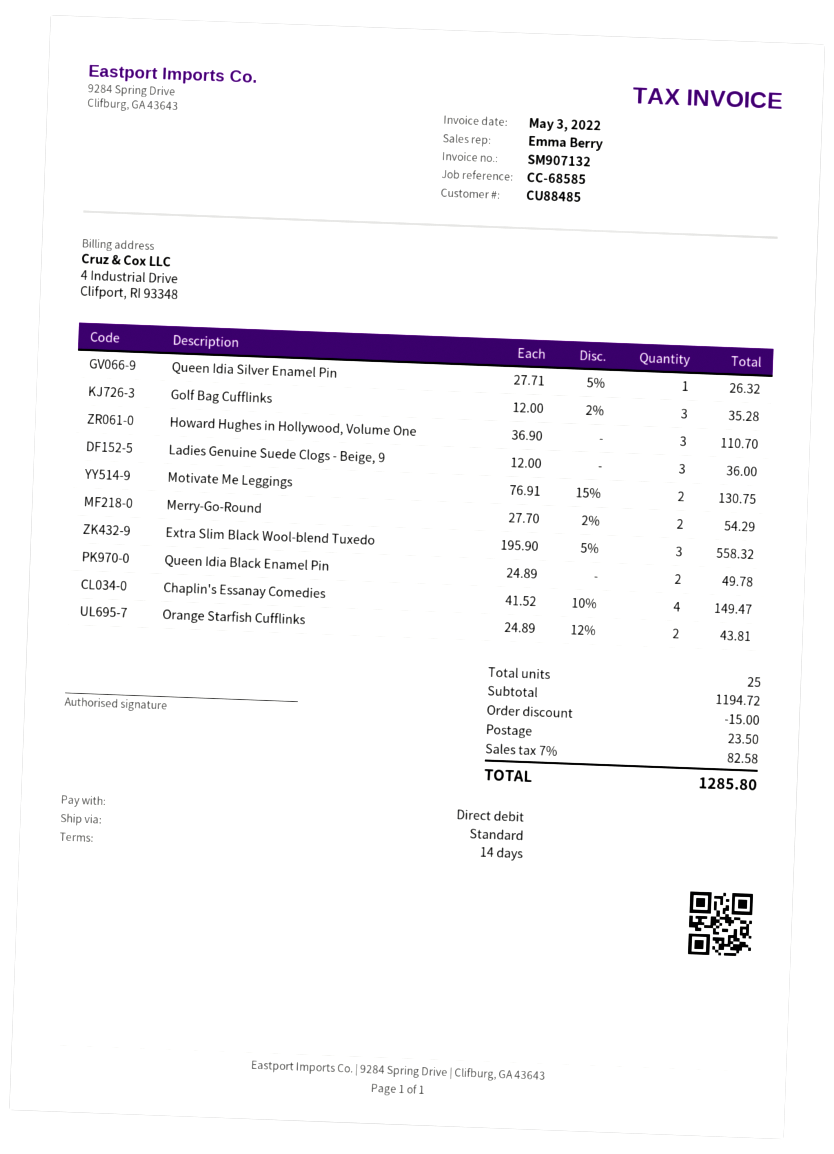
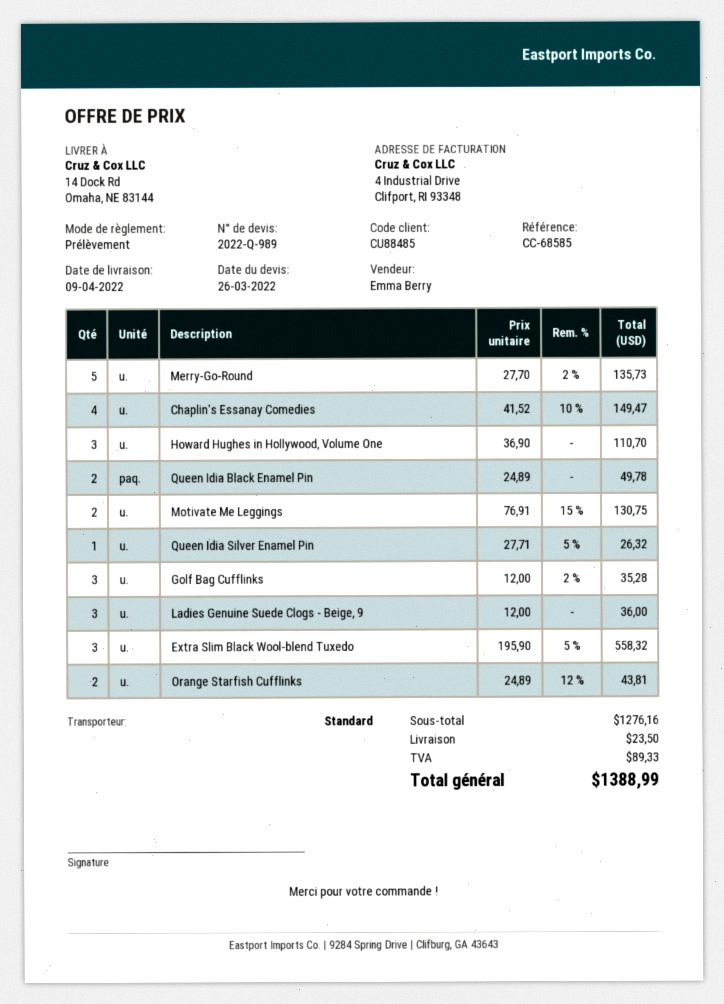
Merry-Go-Round: 2 x 27.70 - 2% = 54.29 -> 5 x 27.70 - 2% = 135.73
subtotal: 1194.72 -> 1276.16
discount: 15.00 -> none
tax: 82.58 -> 89.33
total: 1285.80 -> 1388.99

